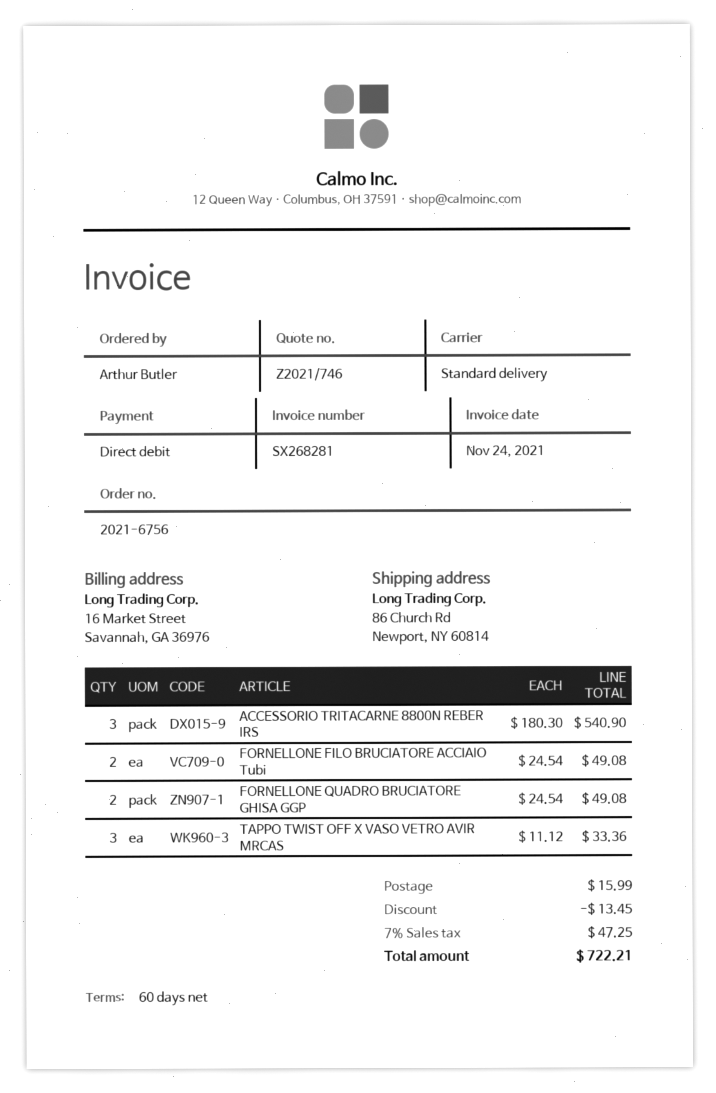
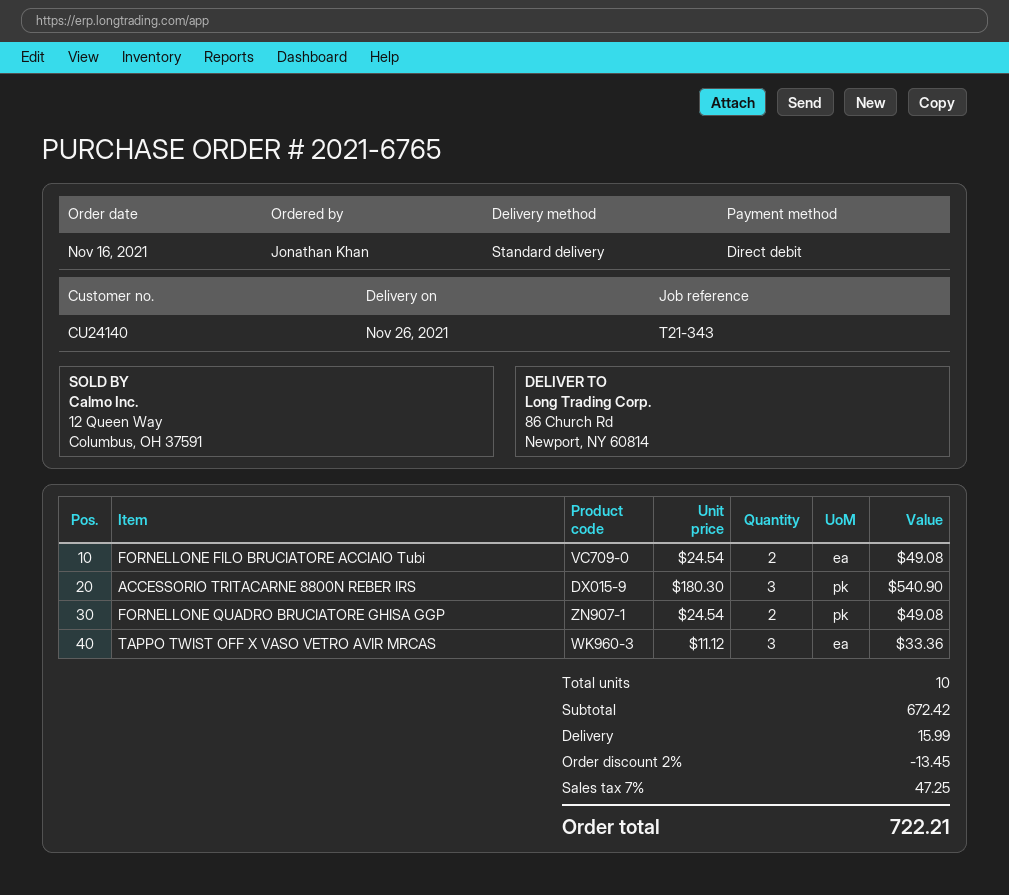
order number: 2021-6756 -> 2021-6765
ordered by: Arthur Butler -> Jonathan Khan

